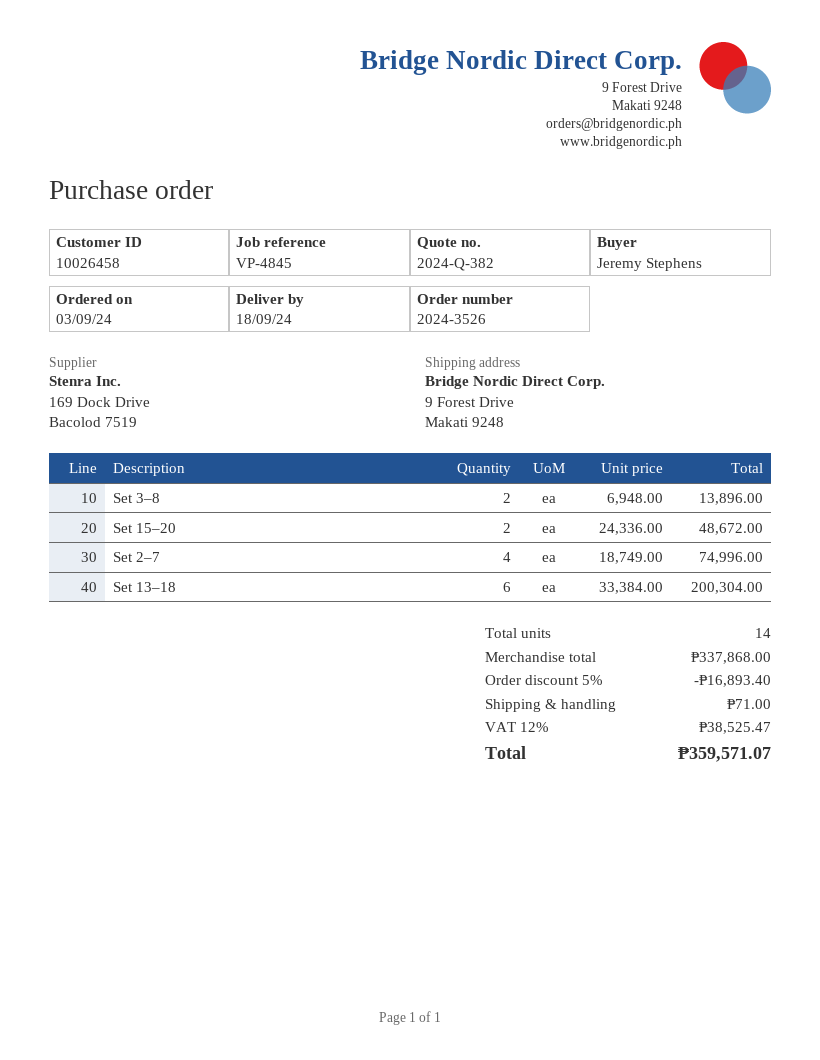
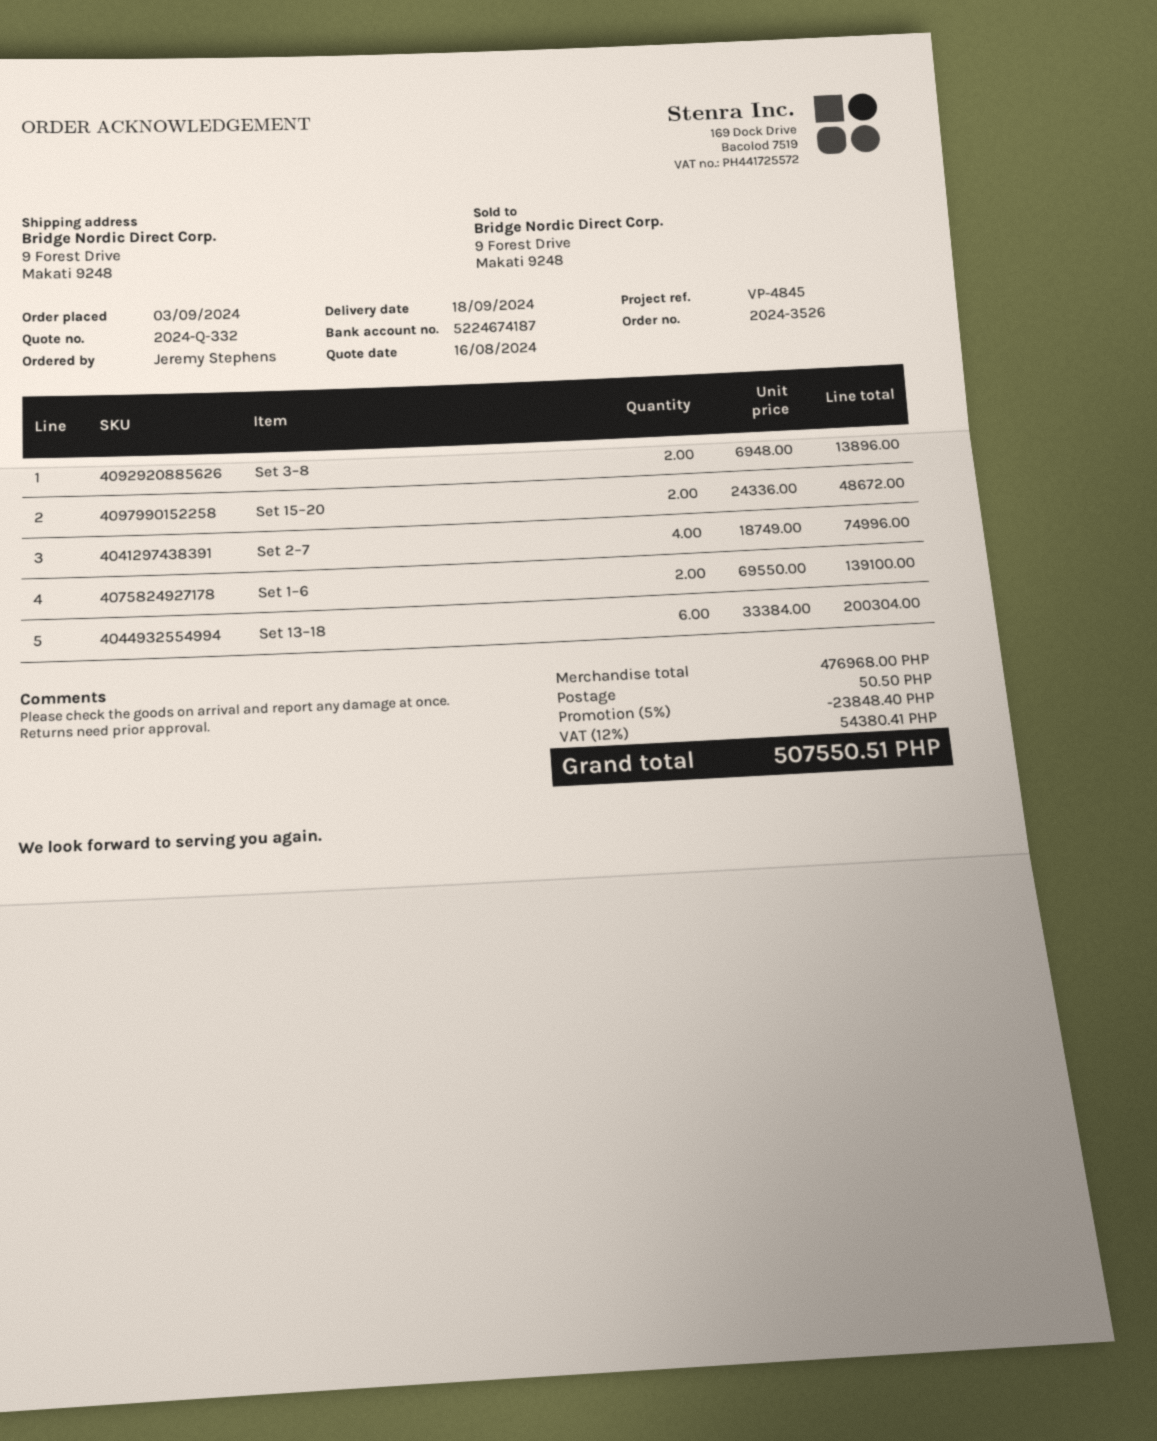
quote number: 2024-Q-382 -> 2024-Q-332
Set 1–6: none -> 2 x 69550.00 = 139100.00
subtotal: 337868.00 -> 476968.00
discount: 5% = 16893.40 -> 5% = 23848.40
shipping: 71.00 -> 50.50
tax: 12% = 38525.47 -> 12% = 54380.41
total: 359571.07 -> 507550.51

